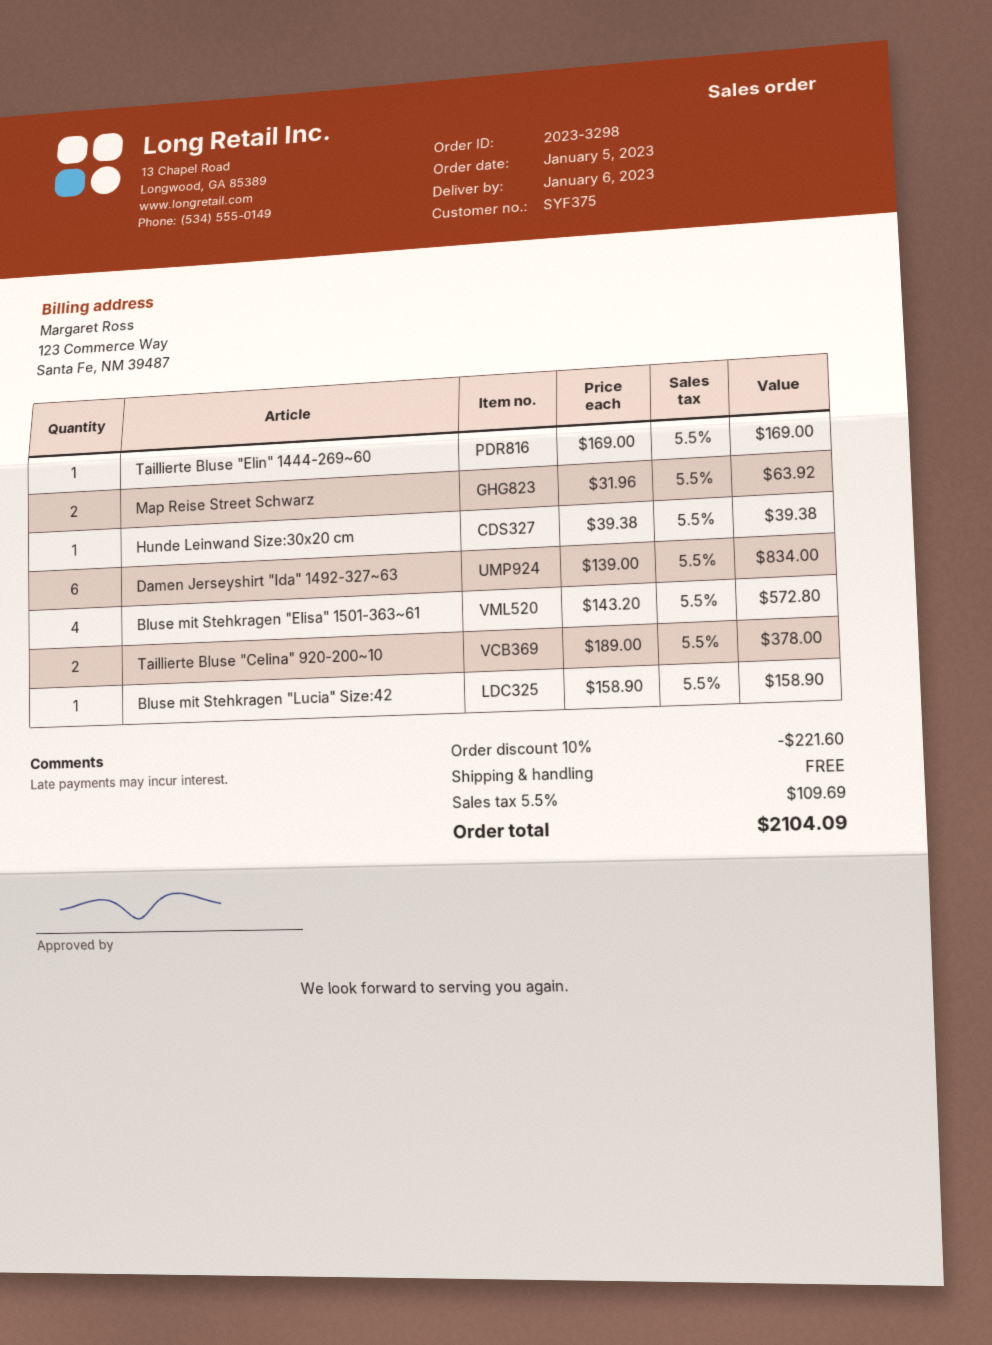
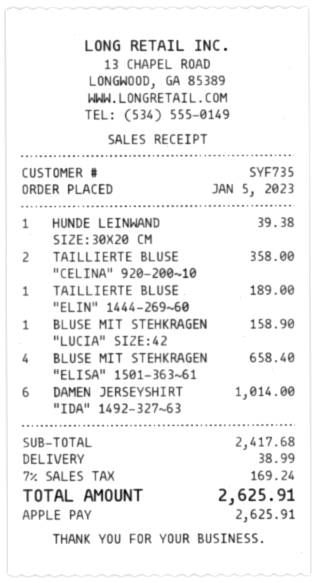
customer number: SYF375 -> SYF735
Taillierte Bluse "Elin" 1444-269~60: 1 for 169.00 -> 1 for 189.00
Map Reise Street Schwarz: 2 for 63.92 -> none
Damen Jerseyshirt "Ida" 1492-327~63: 6 for 834.00 -> 6 for 1014.00
Bluse mit Stehkragen "Elisa" 1501-363~61: 4 for 572.80 -> 4 for 658.40
Taillierte Bluse "Celina" 920-200~10: 2 for 378.00 -> 2 for 358.00
discount: 10% = 221.60 -> none
shipping: 0.00 -> 38.99
tax: 5.5% = 109.69 -> 7% = 169.24
total: 2104.09 -> 2625.91

